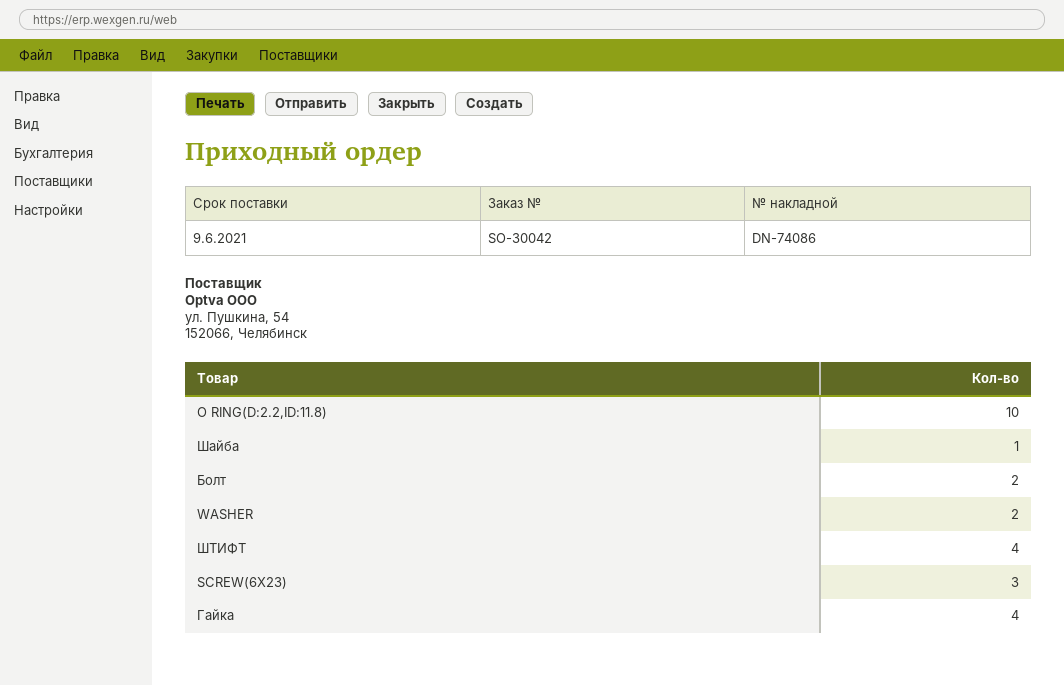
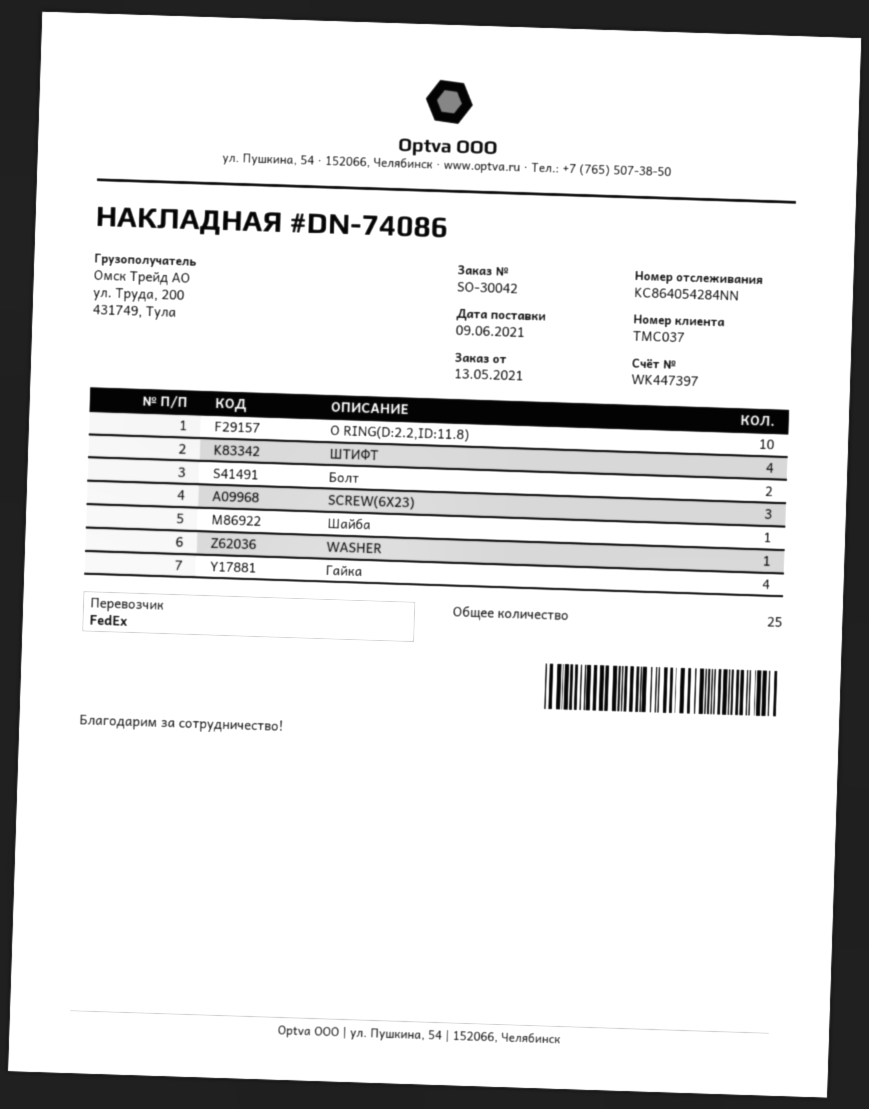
WASHER: 2 -> 1

